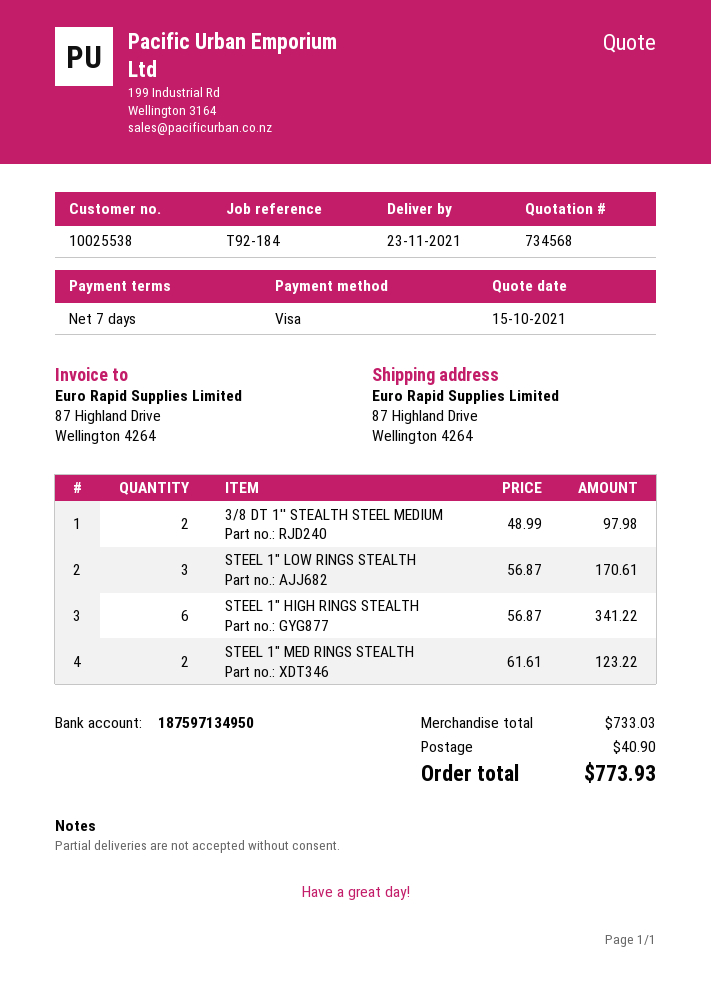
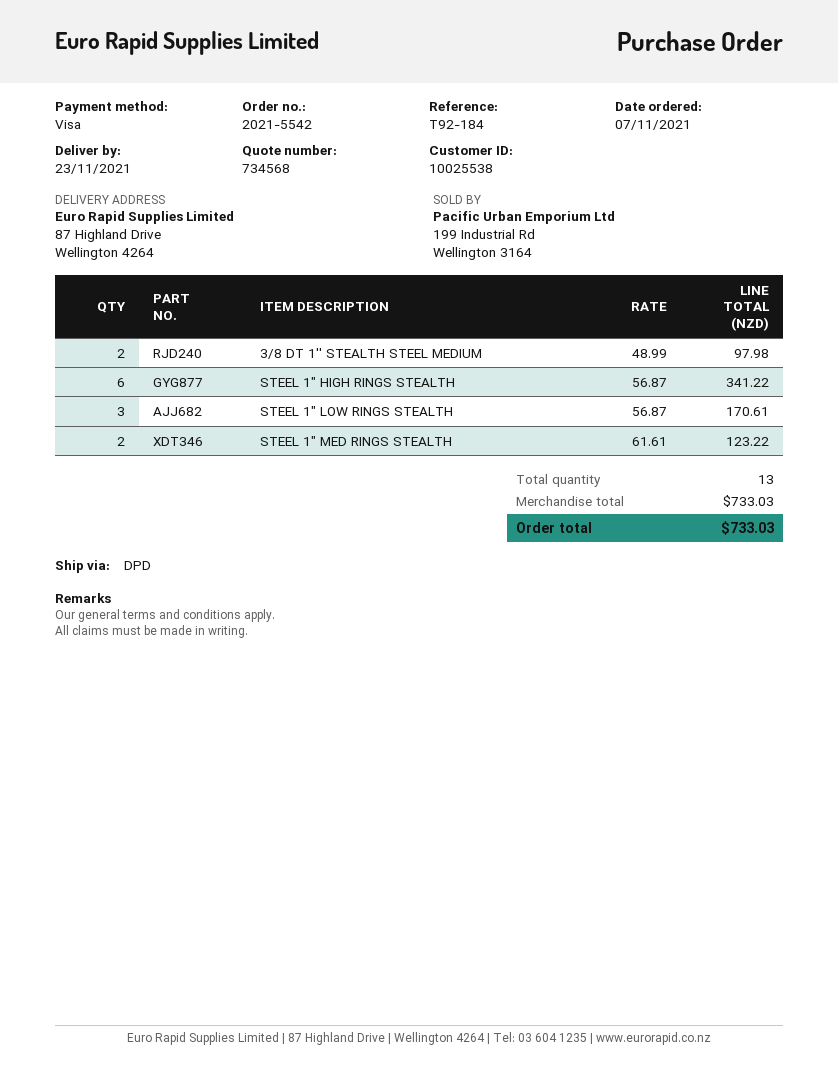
shipping: 40.90 -> none
total: 773.93 -> 733.03

